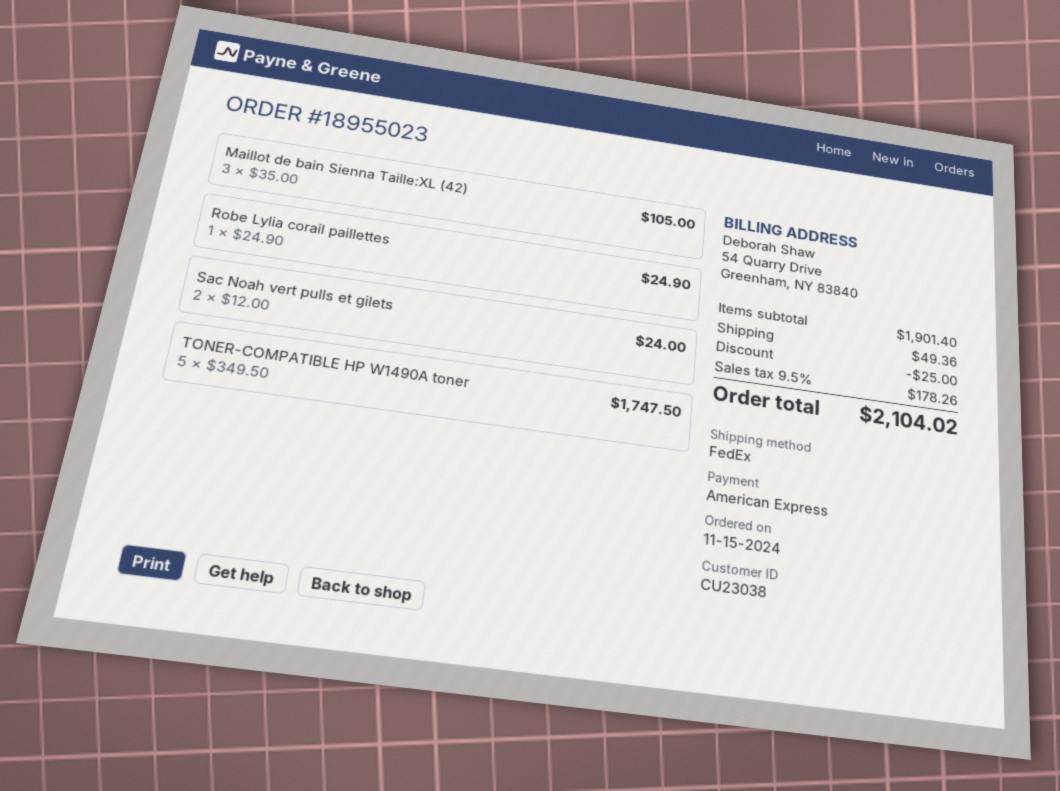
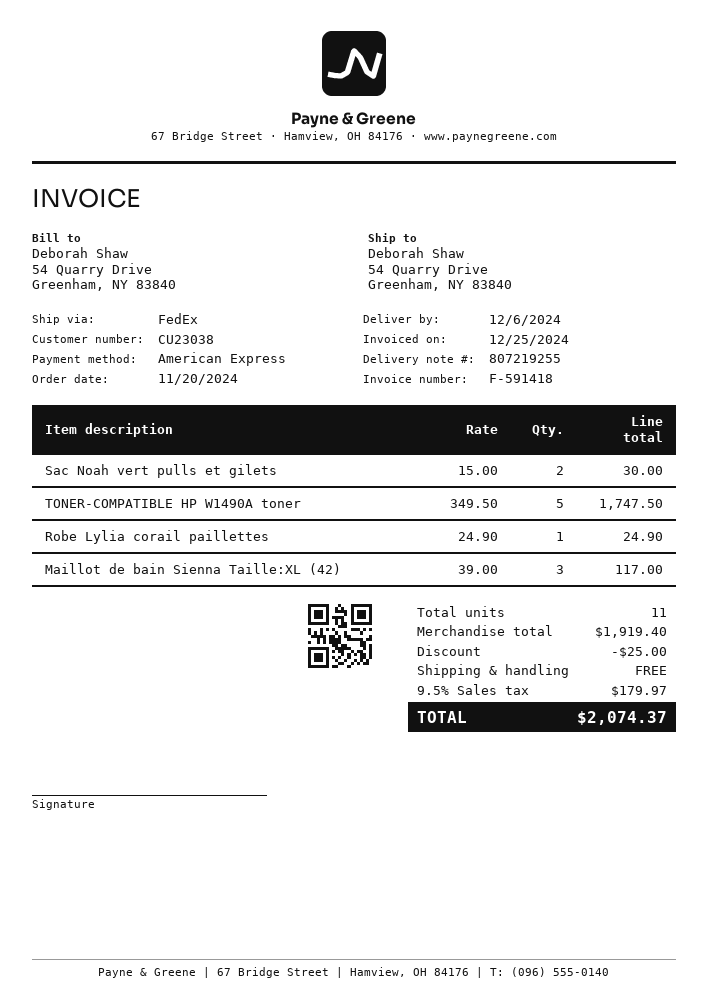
order date: 2024-11-15 -> 2024-11-20
Maillot de bain Sienna Taille:XL (42): 3 x 35.00 = 105.00 -> 3 x 39.00 = 117.00
Sac Noah vert pulls et gilets: 2 x 12.00 = 24.00 -> 2 x 15.00 = 30.00
subtotal: 1901.40 -> 1919.40
shipping: 49.36 -> 0.00
tax: 9.5% = 178.26 -> 9.5% = 179.97
total: 2104.02 -> 2074.37

